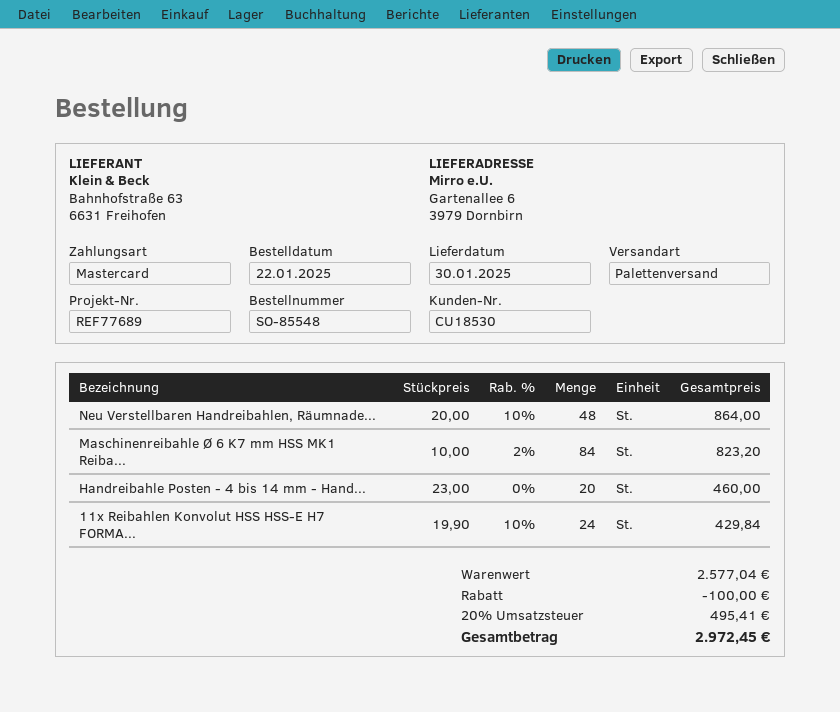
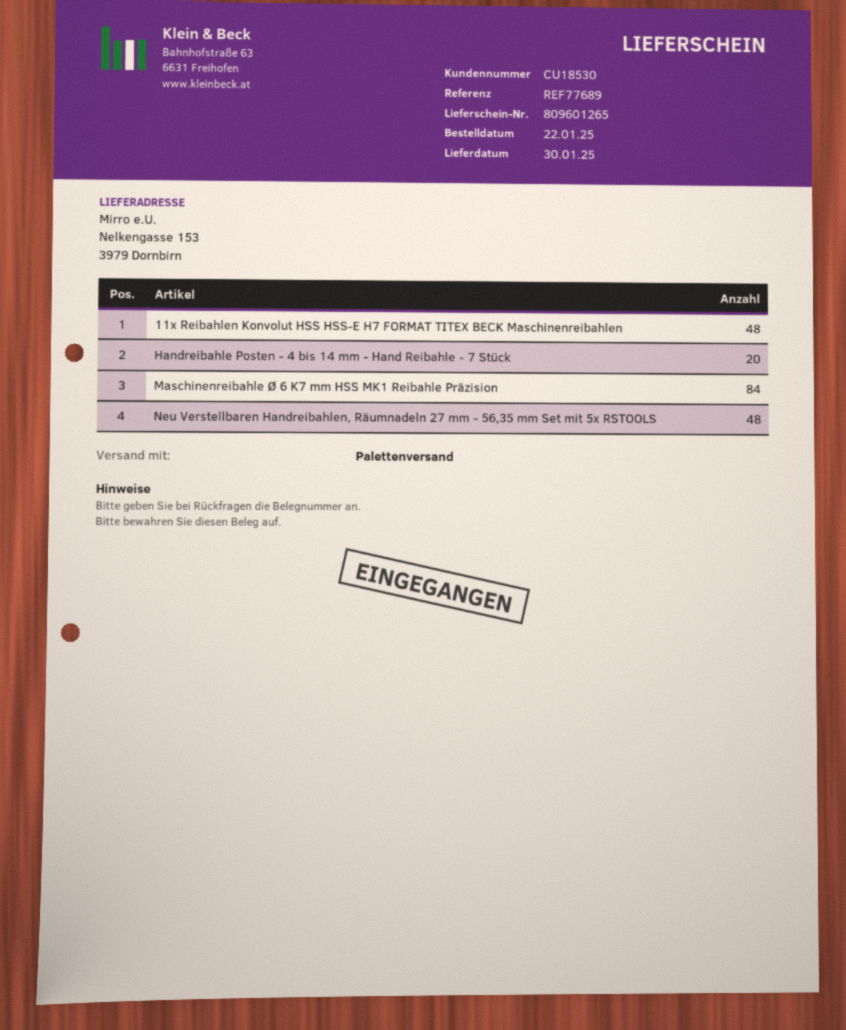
ship to: Gartenallee 6, 3979 Dornbirn -> Nelkengasse 153, 3979 Dornbirn
11x Reibahlen Konvolut HSS HSS-E H7 FORMA...: 24 -> 48

